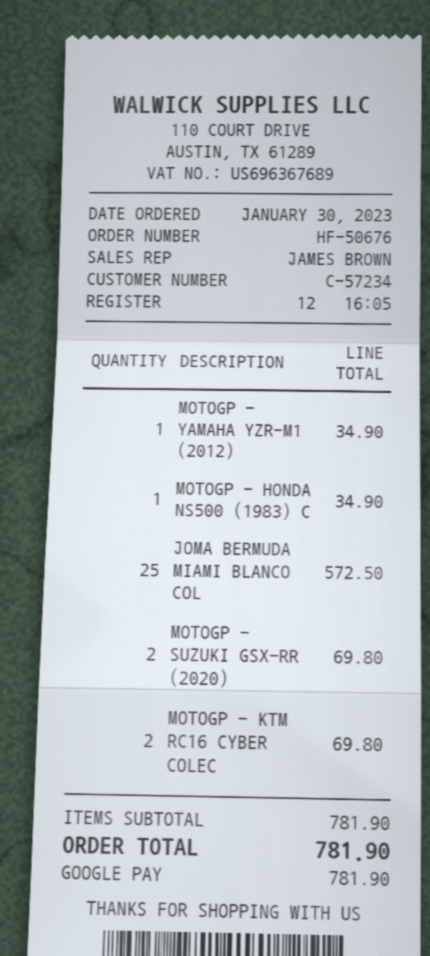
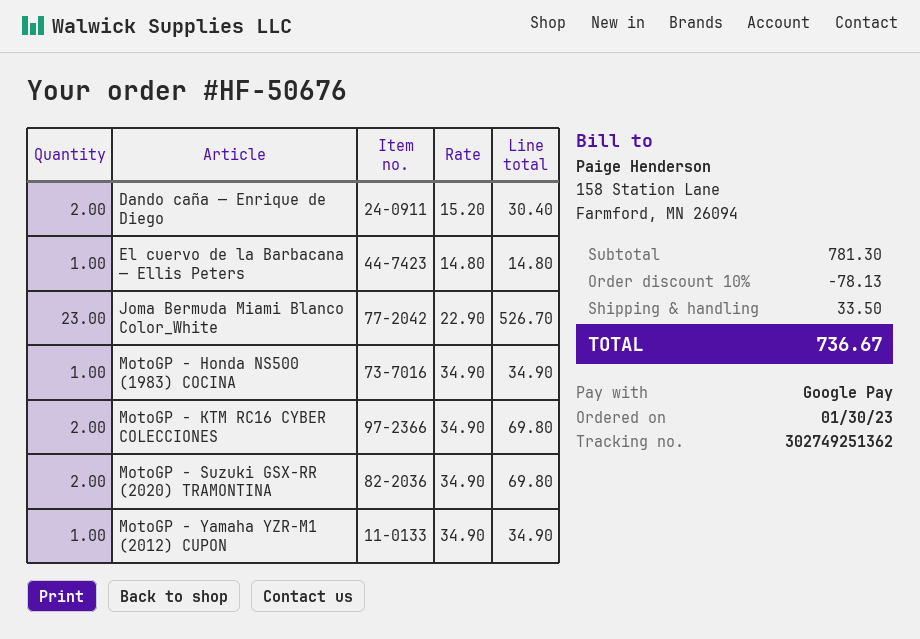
JOMA BERMUDA MIAMI BLANCO COL: 25 for 572.50 -> 23 for 526.70
Dando caña — Enrique de Diego: none -> 2 for 30.40
El cuervo de la Barbacana — Ellis Peters: none -> 1 for 14.80
subtotal: 781.90 -> 781.30
discount: none -> 10% = 78.13
shipping: none -> 33.50
total: 781.90 -> 736.67

